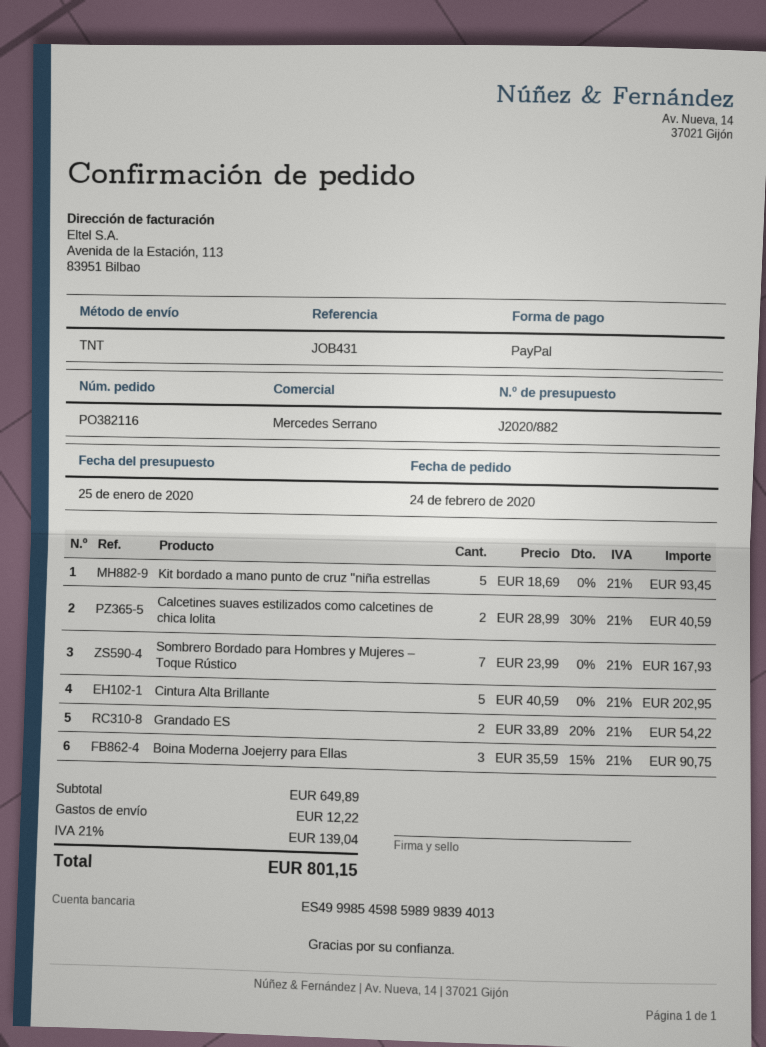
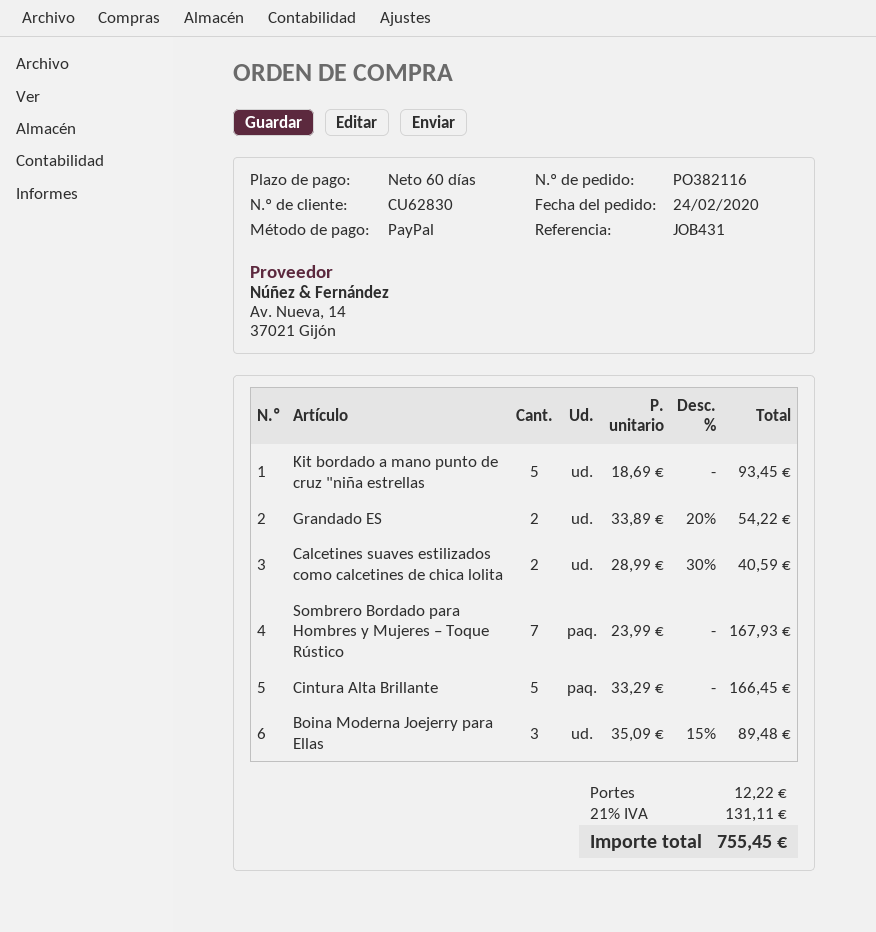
Cintura Alta Brillante: 5 x 40.59 = 202.95 -> 5 x 33.29 = 166.45
Boina Moderna Joejerry para Ellas: 3 x 35.59 - 15% = 90.75 -> 3 x 35.09 - 15% = 89.48
tax: 21% = 139.04 -> 21% = 131.11
total: 801.15 -> 755.45

